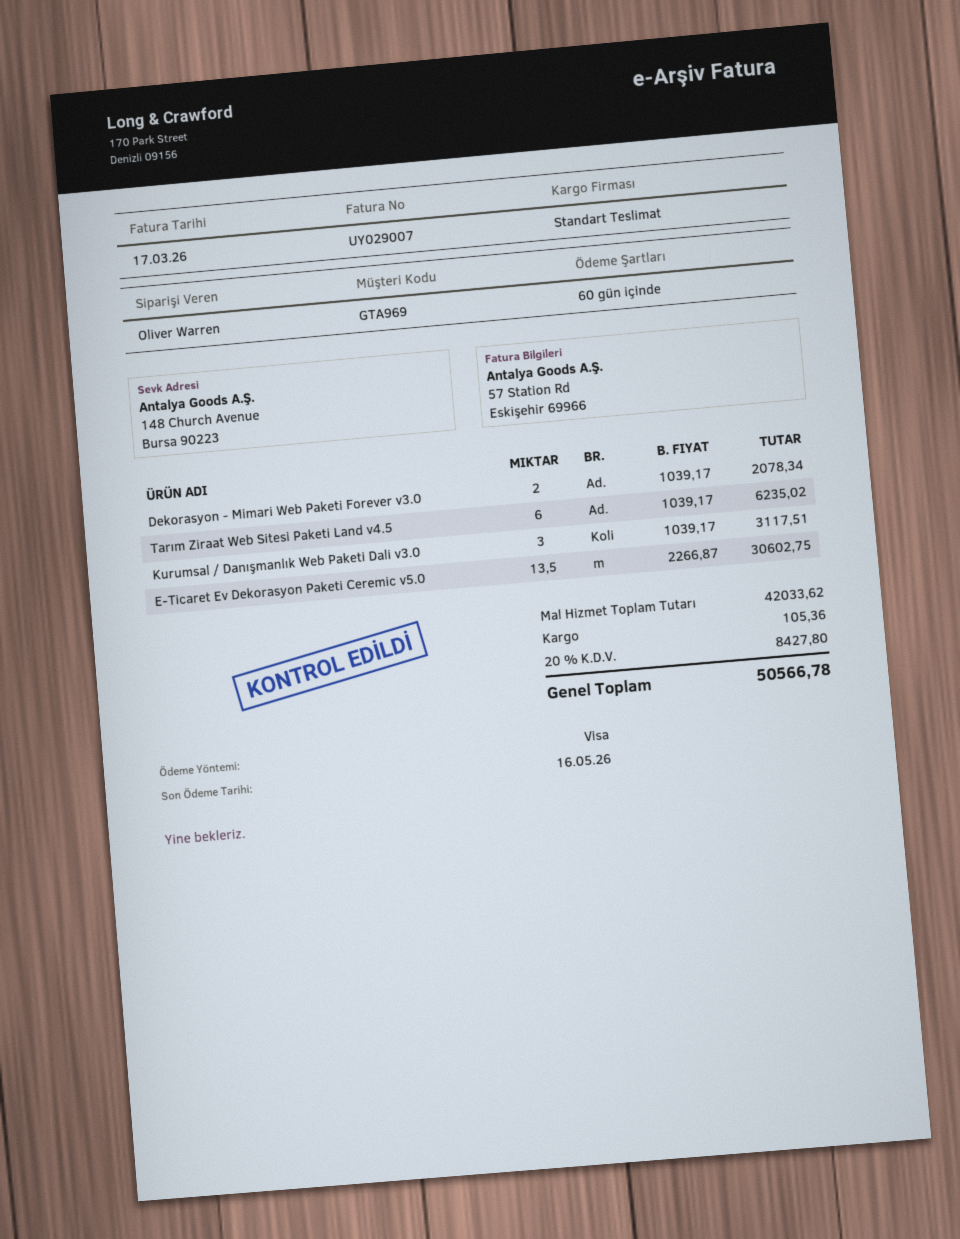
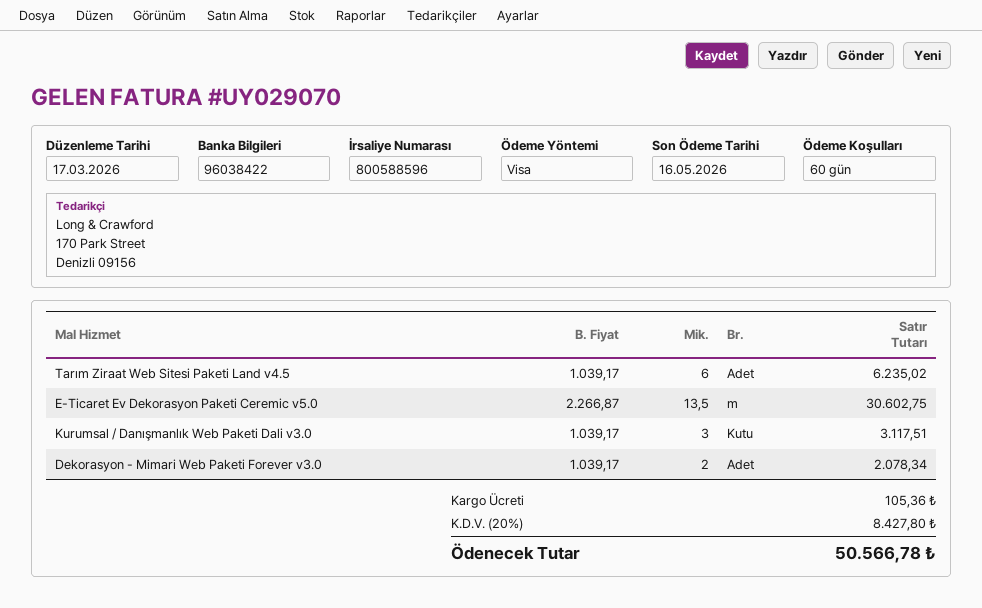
invoice number: UY029007 -> UY029070

